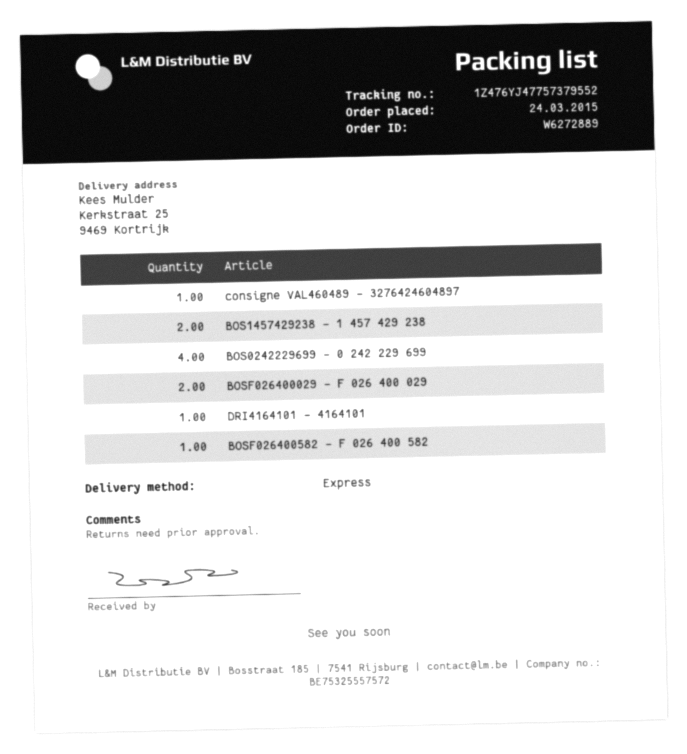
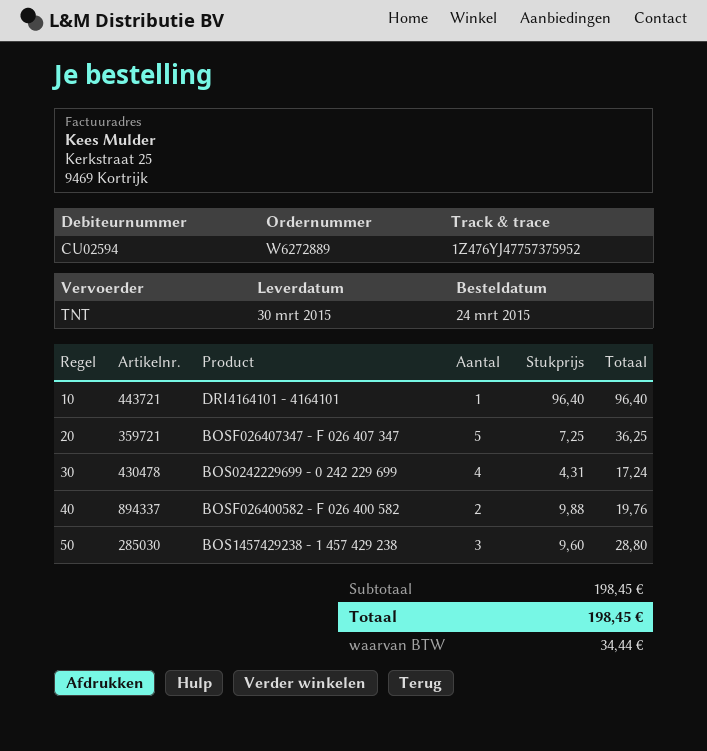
shipping method: express -> TNT
tracking number: 1Z476YJ47757379552 -> 1Z476YJ47757375952
consigne VAL460489 - 3276424604897: 1 -> none
BOS1457429238 - 1 457 429 238: 2 -> 3
BOSF026400029 - F 026 400 029: 2 -> none
BOSF026400582 - F 026 400 582: 1 -> 2
BOSF026407347 - F 026 407 347: none -> 5

